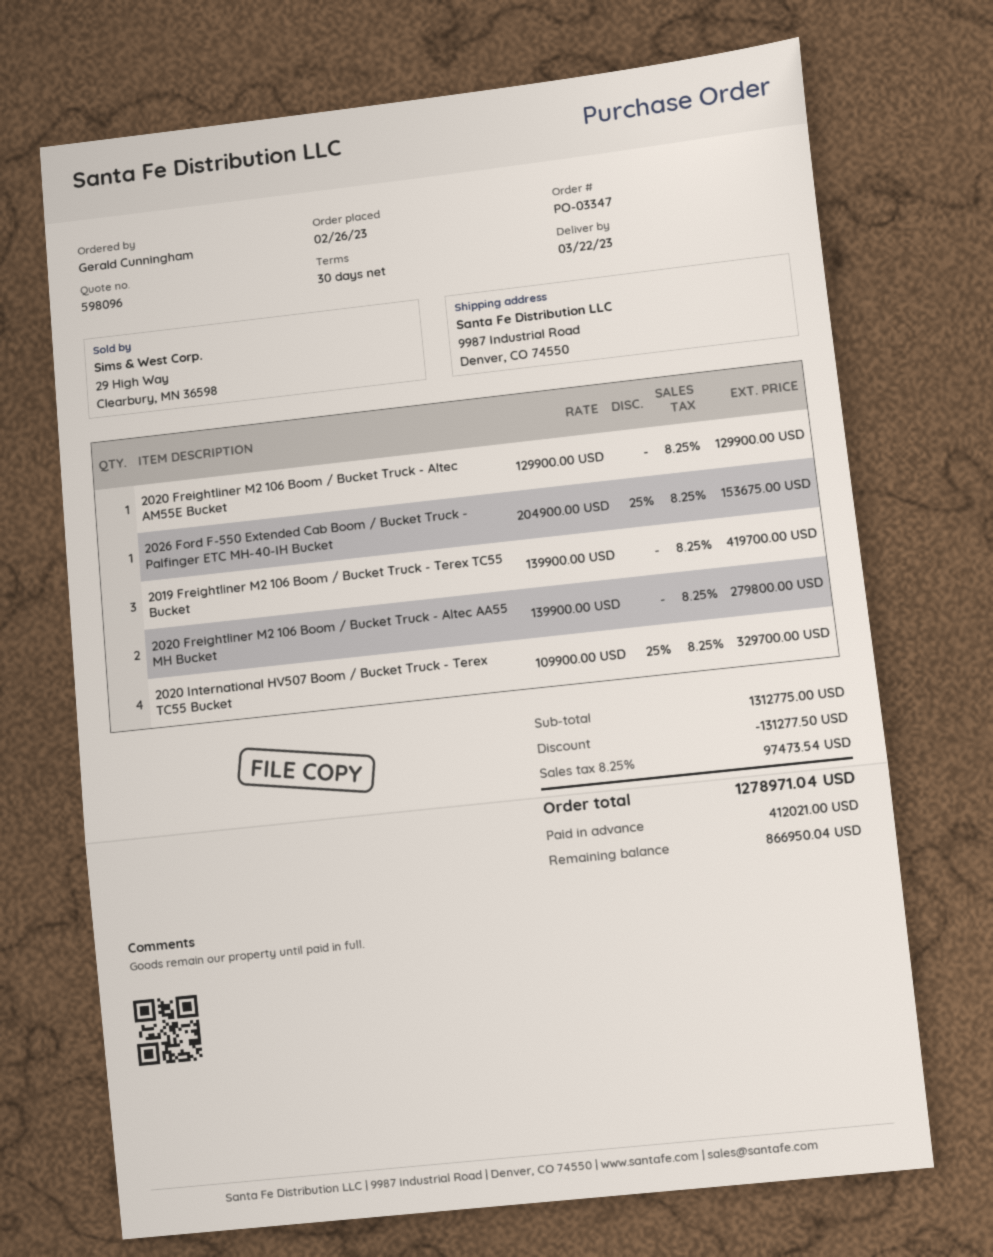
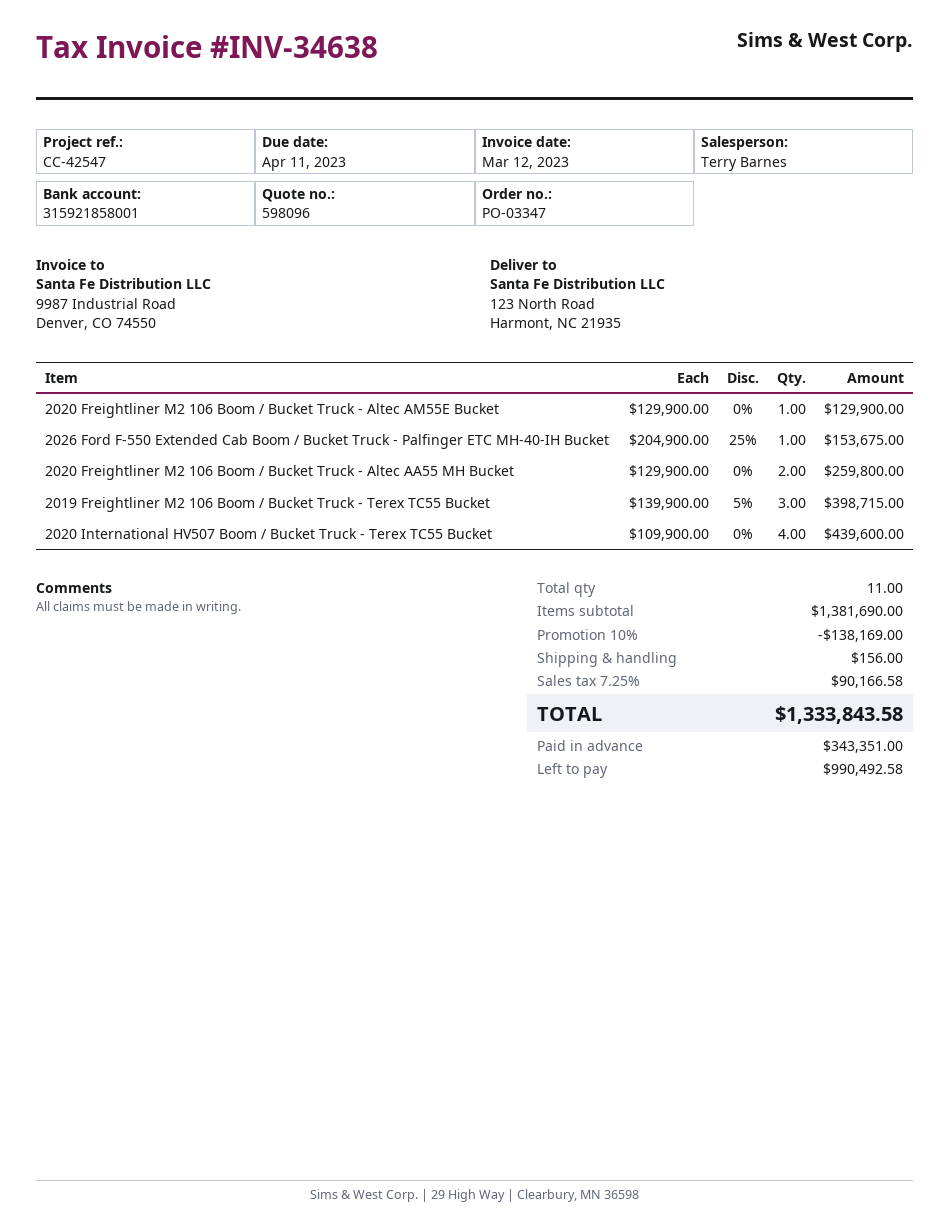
ship to: 9987 Industrial Road, Denver, CO 74550 -> 123 North Road, Harmont, NC 21935
2019 Freightliner M2 106 Boom / Bucket Truck - Terex TC55 Bucket: 3 x 139900.00 = 419700.00 -> 3 x 139900.00 - 5% = 398715.00
2020 Freightliner M2 106 Boom / Bucket Truck - Altec AA55 MH Bucket: 2 x 139900.00 = 279800.00 -> 2 x 129900.00 = 259800.00
2020 International HV507 Boom / Bucket Truck - Terex TC55 Bucket: 4 x 109900.00 - 25% = 329700.00 -> 4 x 109900.00 = 439600.00
subtotal: 1312775.00 -> 1381690.00
discount: 131277.50 -> 138169.00
shipping: none -> 156.00
tax: 8.25% = 97473.54 -> 7.25% = 90166.58
total: 1278971.04 -> 1333843.58
deposit: 412021.00 -> 343351.00
balance: 866950.04 -> 990492.58

